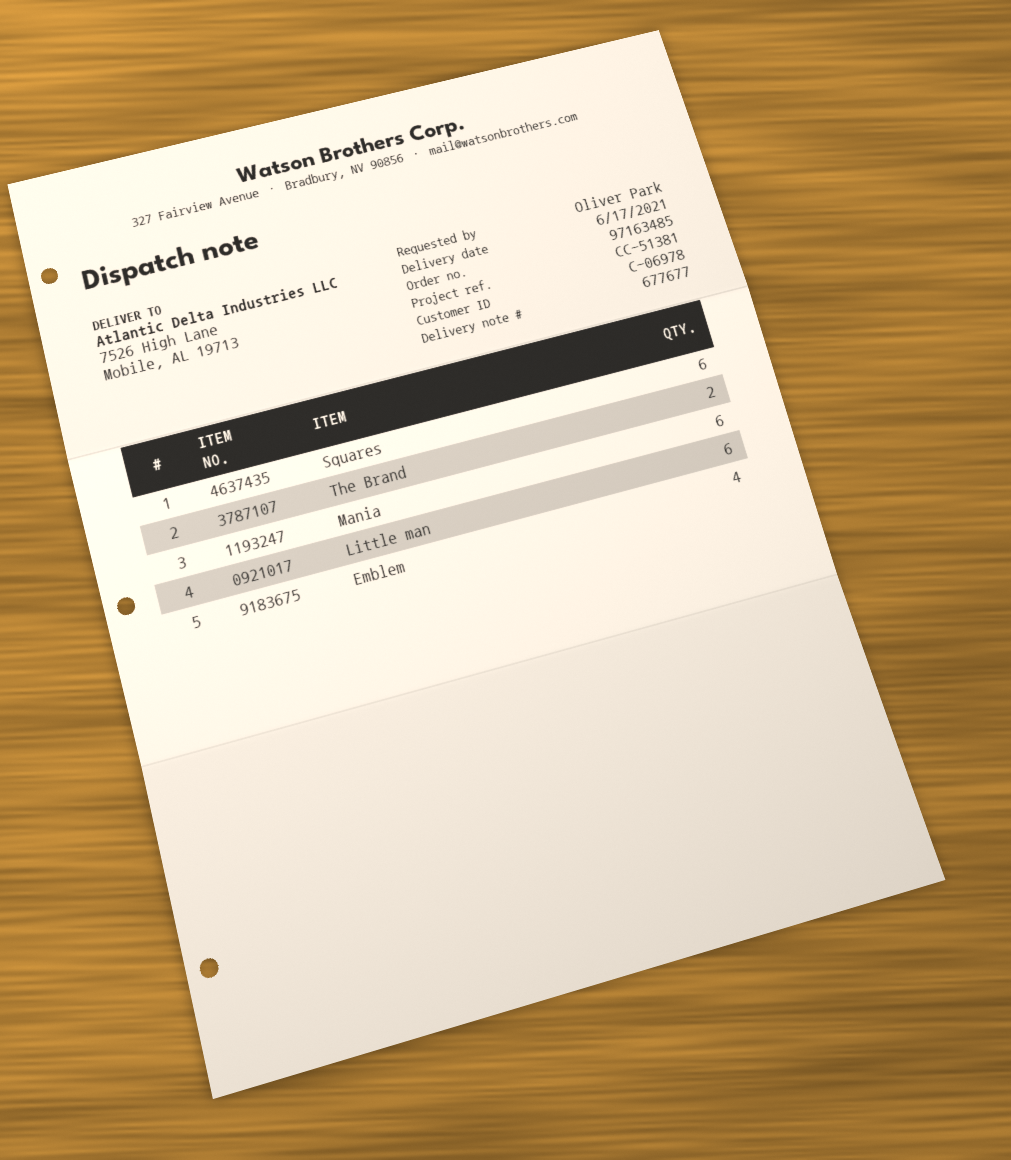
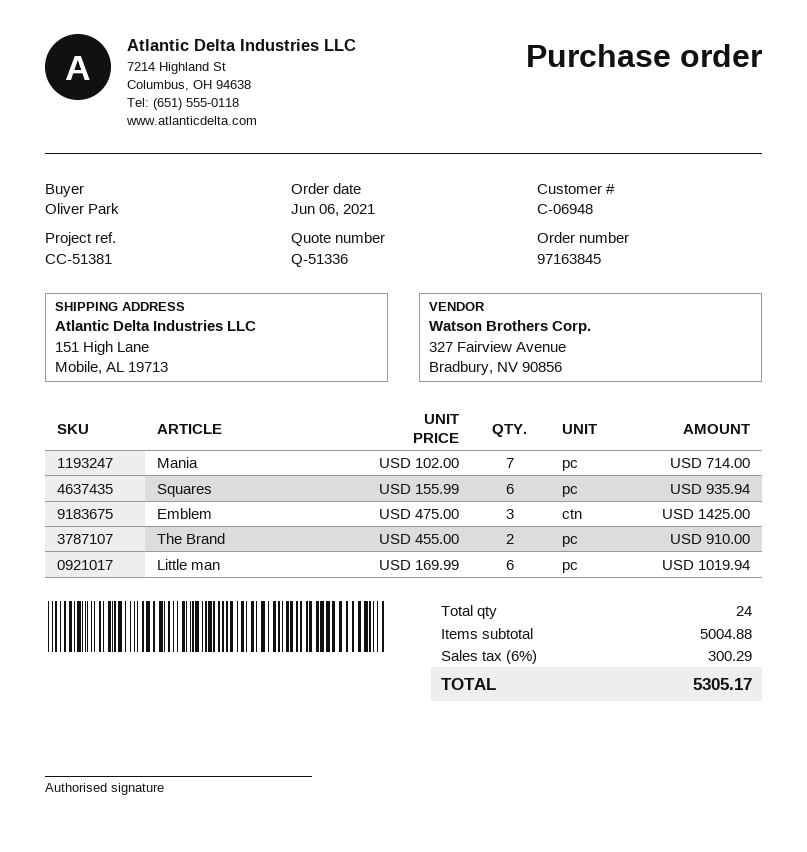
order number: 97163485 -> 97163845
customer number: C-06978 -> C-06948
ship to: 7526 High Lane, Mobile, AL 19713 -> 151 High Lane, Mobile, AL 19713
Mania: 6 -> 7
Emblem: 4 -> 3

